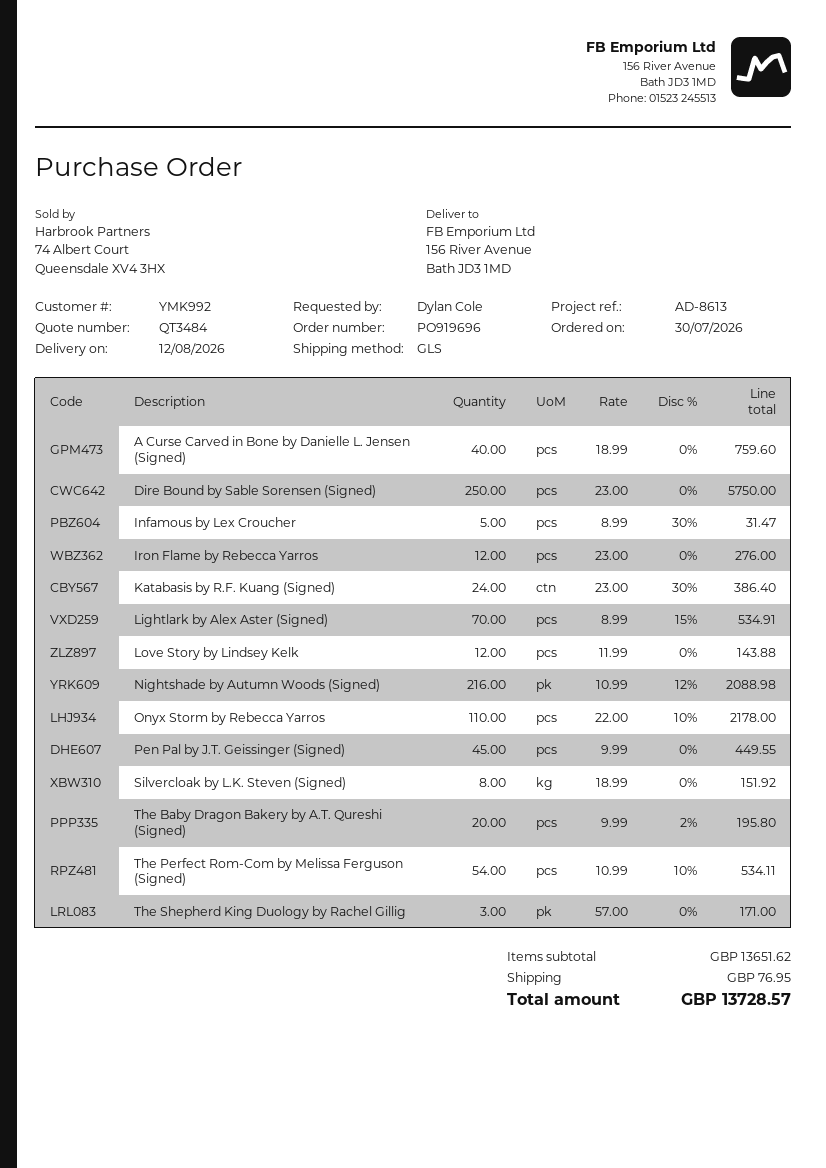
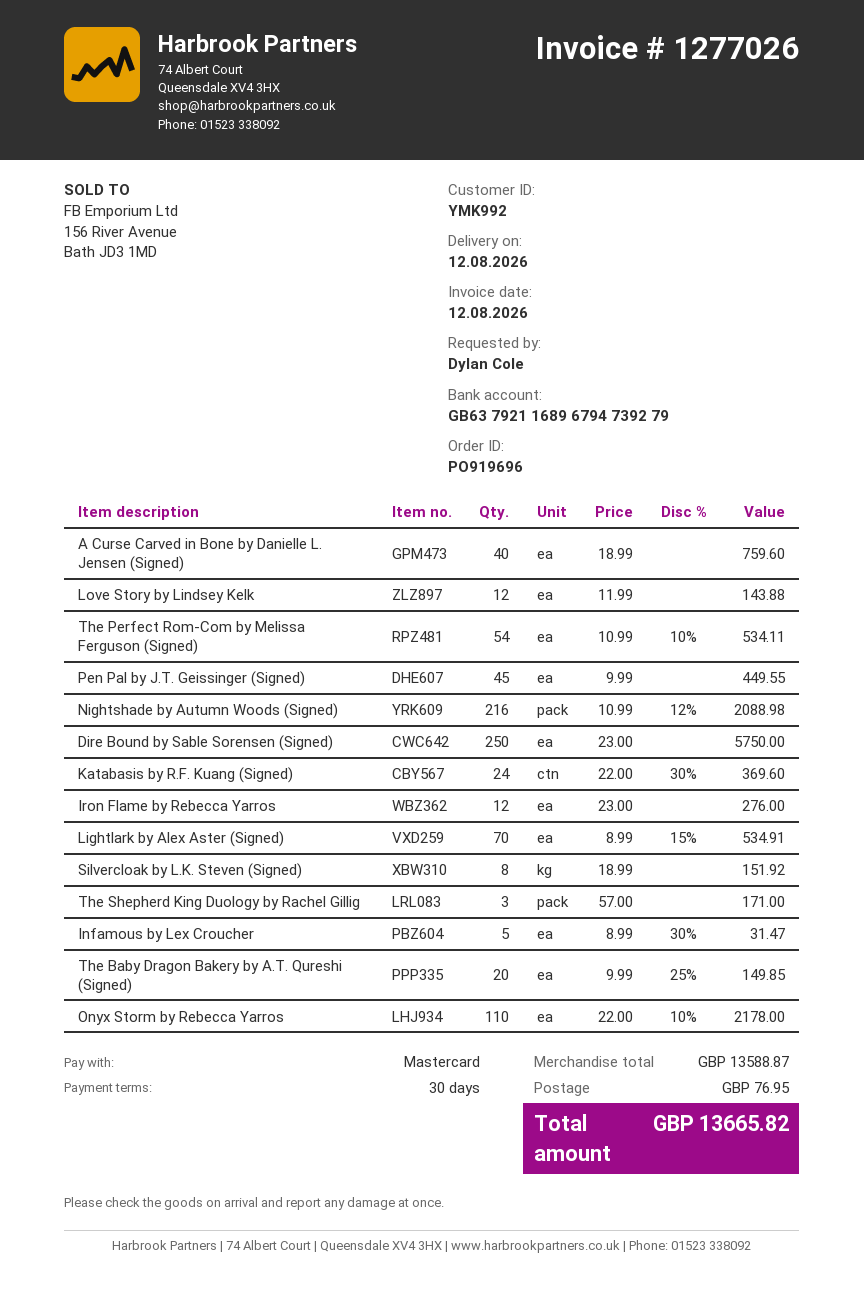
Katabasis by R.F. Kuang (Signed): 24 x 23.00 - 30% = 386.40 -> 24 x 22.00 - 30% = 369.60
The Baby Dragon Bakery by A.T. Qureshi (Signed): 20 x 9.99 - 2% = 195.80 -> 20 x 9.99 - 25% = 149.85
subtotal: 13651.62 -> 13588.87
total: 13728.57 -> 13665.82

